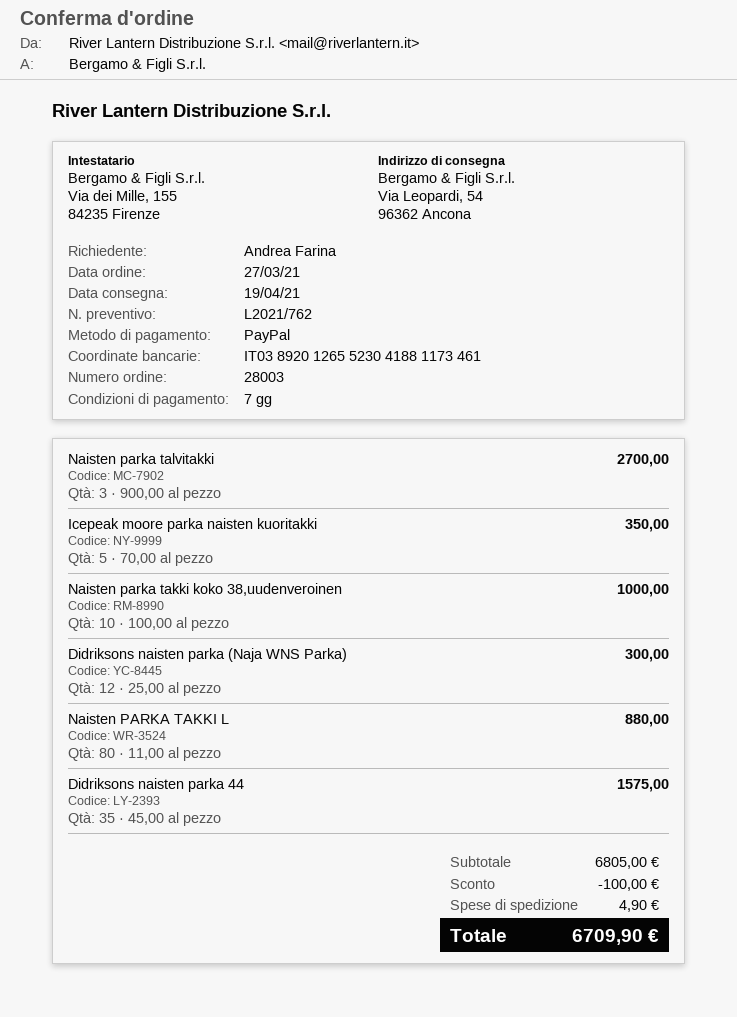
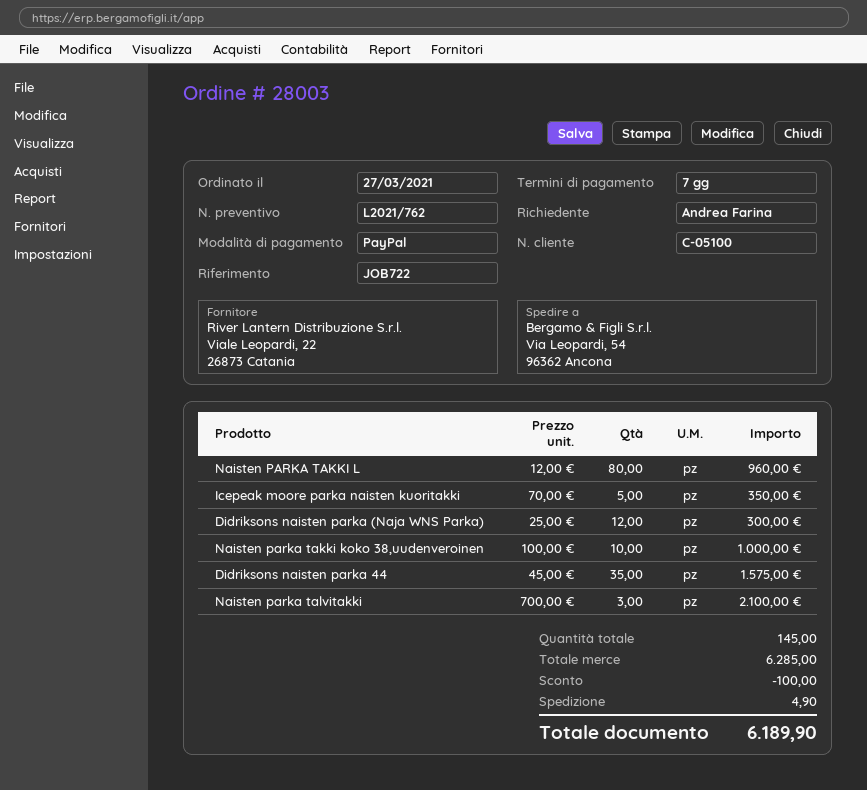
Naisten parka talvitakki: 3 x 900.00 = 2700.00 -> 3 x 700.00 = 2100.00
Naisten PARKA TAKKI L: 80 x 11.00 = 880.00 -> 80 x 12.00 = 960.00
subtotal: 6805.00 -> 6285.00
total: 6709.90 -> 6189.90

